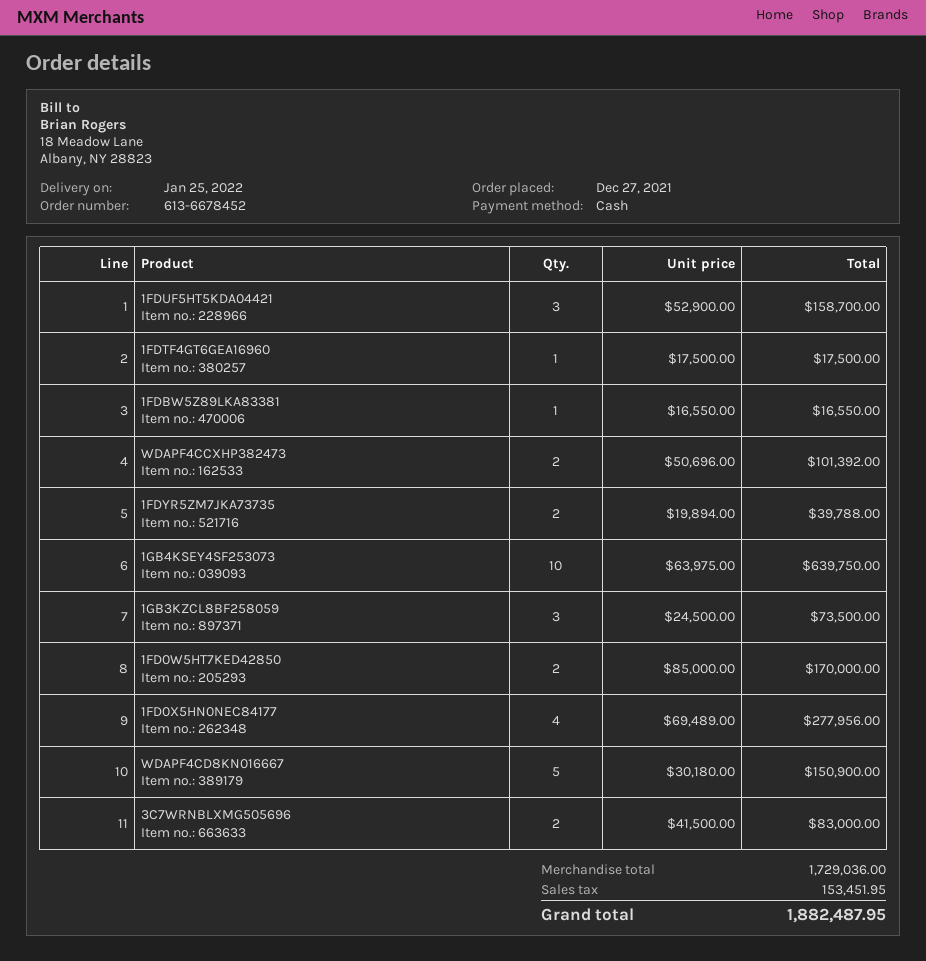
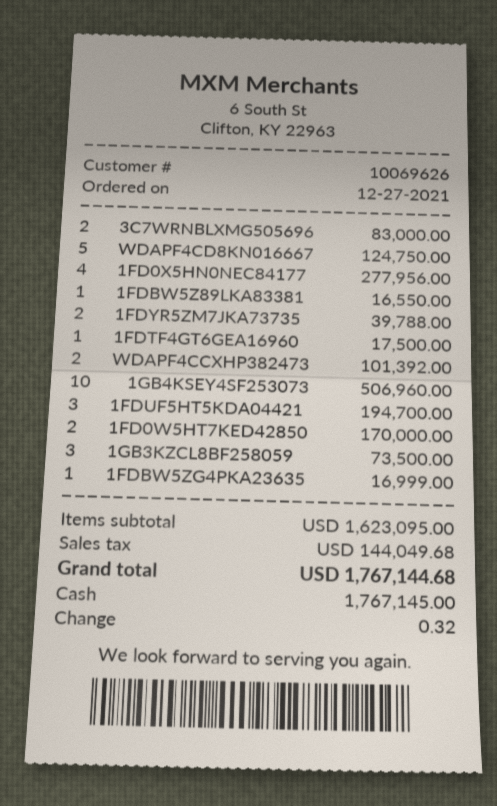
1FDUF5HT5KDA04421: 3 for 158700.00 -> 3 for 194700.00
1GB4KSEY4SF253073: 10 for 639750.00 -> 10 for 506960.00
WDAPF4CD8KN016667: 5 for 150900.00 -> 5 for 124750.00
1FDBW5ZG4PKA23635: none -> 1 for 16999.00
subtotal: 1729036.00 -> 1623095.00
tax: 153451.95 -> 144049.68
total: 1882487.95 -> 1767144.68

